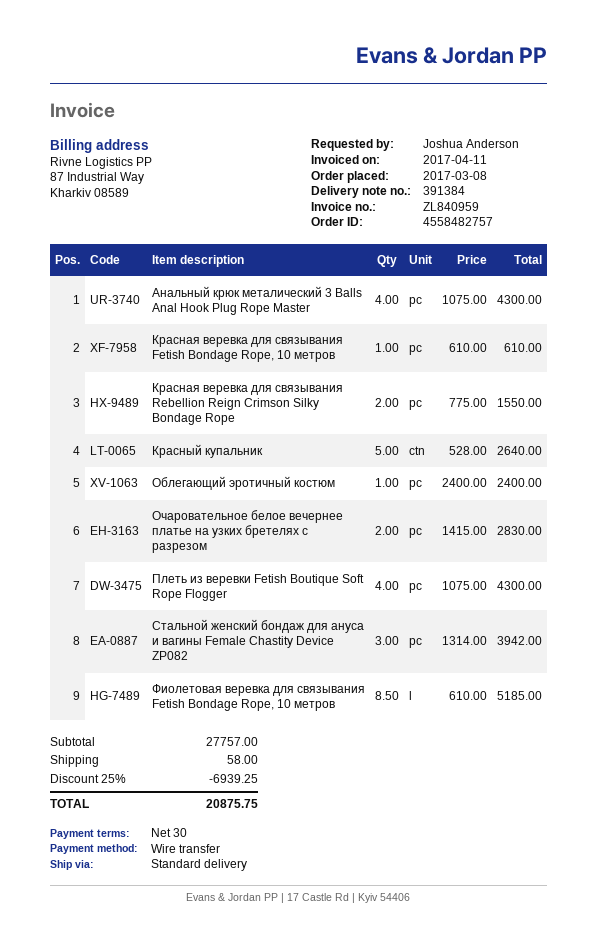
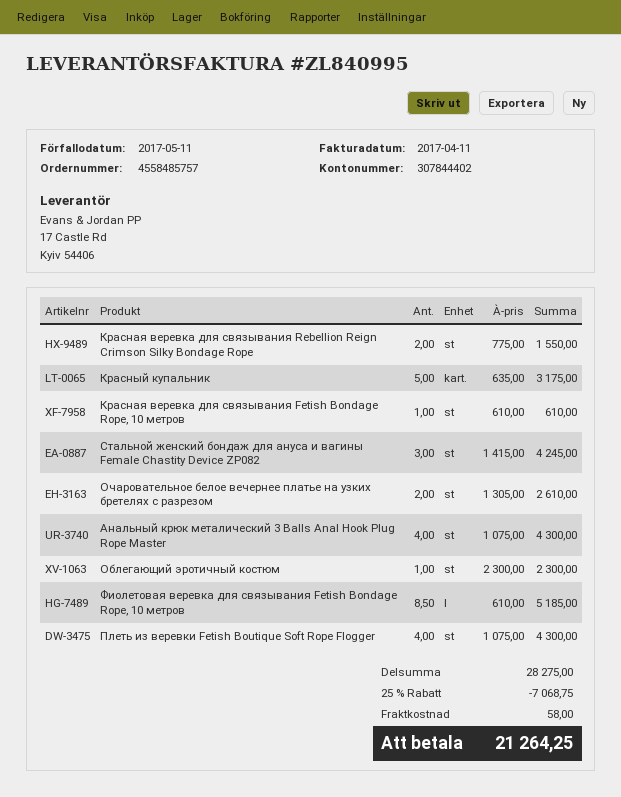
order number: 4558482757 -> 4558485757
invoice number: ZL840959 -> ZL840995
Красный купальник: 5 x 528.00 = 2640.00 -> 5 x 635.00 = 3175.00
Облегающий эротичный костюм: 1 x 2400.00 = 2400.00 -> 1 x 2300.00 = 2300.00
Очаровательное белое вечернее платье на узких бретелях с разрезом: 2 x 1415.00 = 2830.00 -> 2 x 1305.00 = 2610.00
Стальной женский бондаж для ануса и вагины Female Chastity Device ZP082: 3 x 1314.00 = 3942.00 -> 3 x 1415.00 = 4245.00
subtotal: 27757.00 -> 28275.00
discount: 25% = 6939.25 -> 25% = 7068.75
total: 20875.75 -> 21264.25

